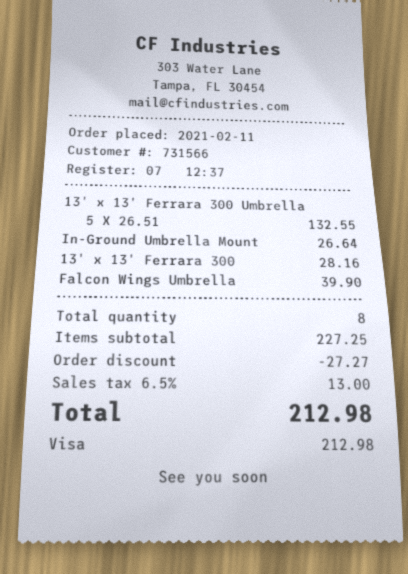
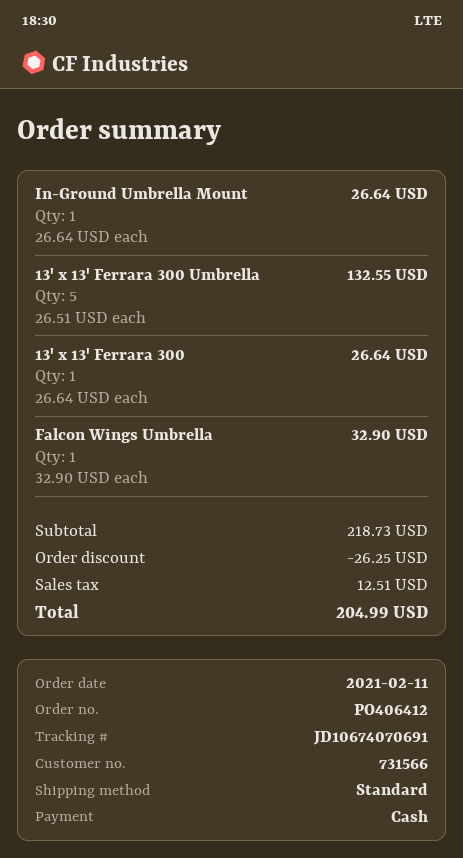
payment method: Visa -> cash
13' x 13' Ferrara 300: 1 x 28.16 = 28.16 -> 1 x 26.64 = 26.64
Falcon Wings Umbrella: 1 x 39.90 = 39.90 -> 1 x 32.90 = 32.90
subtotal: 227.25 -> 218.73
discount: 27.27 -> 26.25
tax: 13.00 -> 12.51
total: 212.98 -> 204.99

